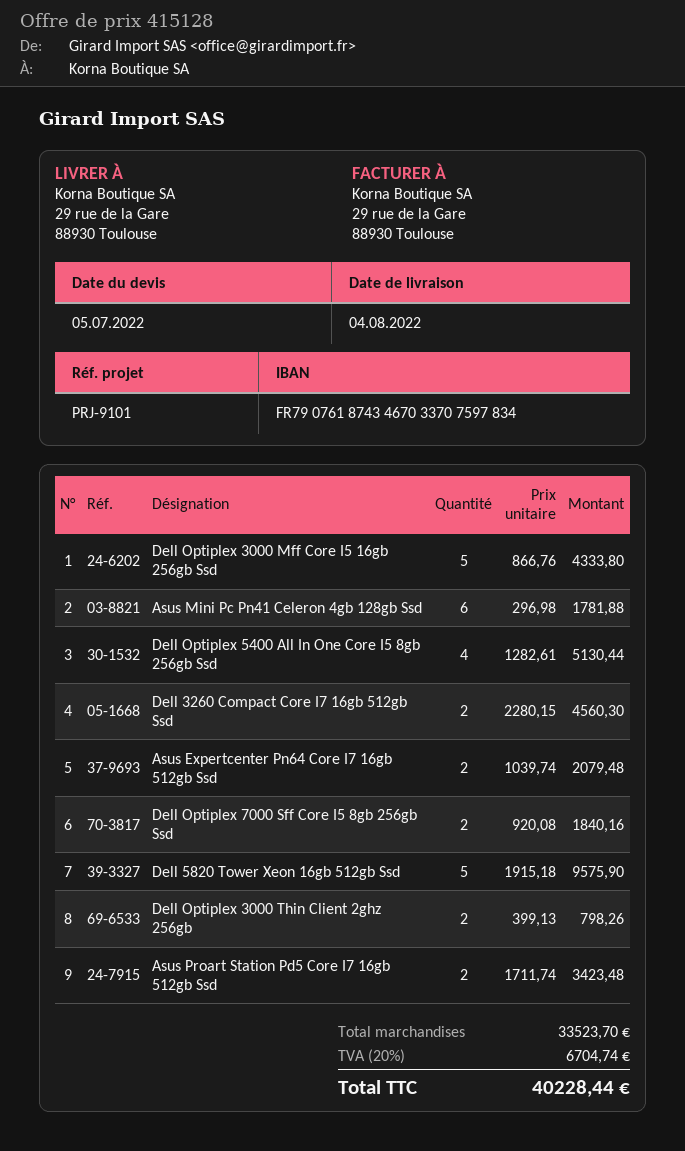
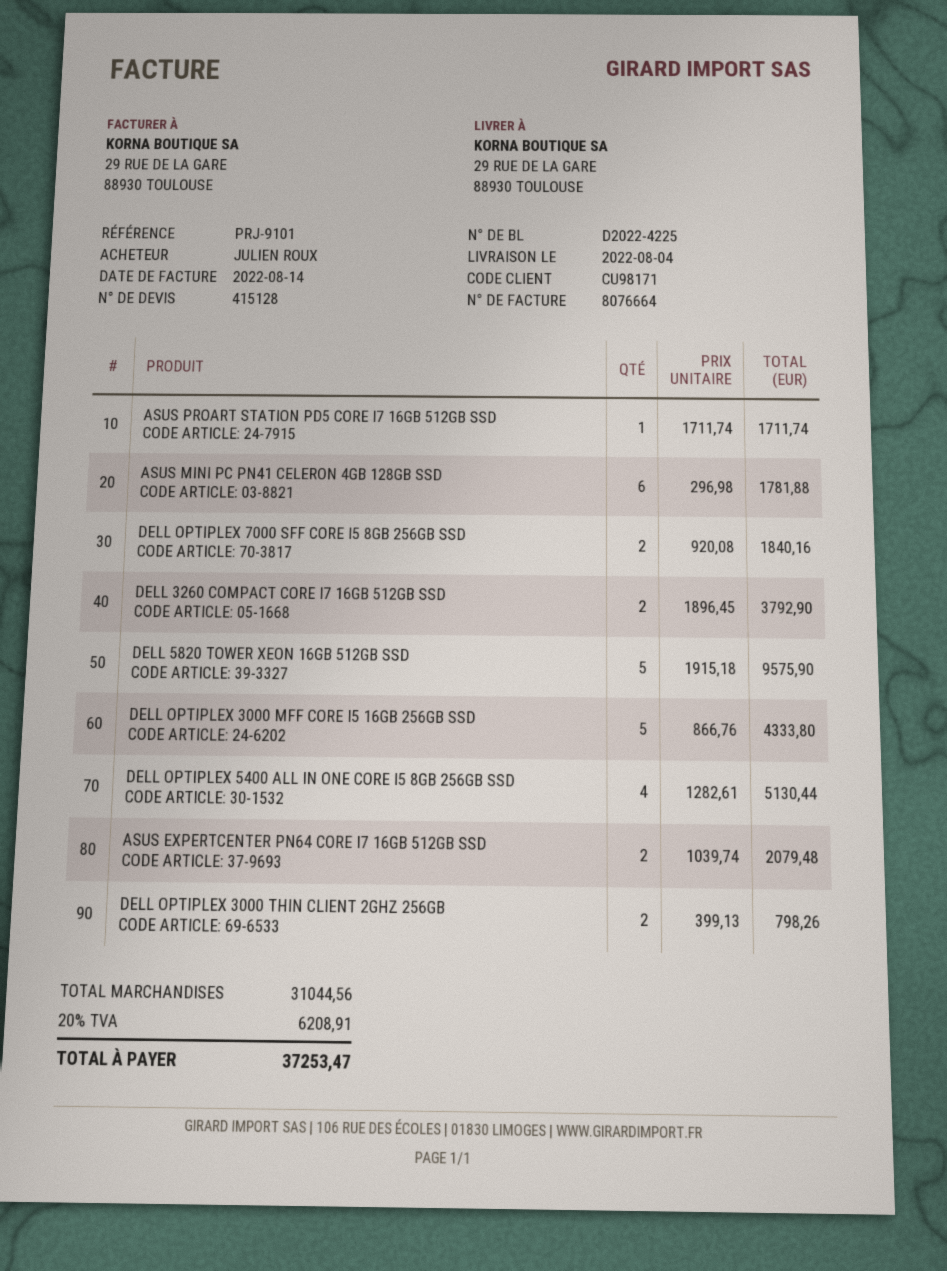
Dell 3260 Compact Core I7 16gb 512gb Ssd: 2 x 2280.15 = 4560.30 -> 2 x 1896.45 = 3792.90
Asus Proart Station Pd5 Core I7 16gb 512gb Ssd: 2 x 1711.74 = 3423.48 -> 1 x 1711.74 = 1711.74
subtotal: 33523.70 -> 31044.56
tax: 20% = 6704.74 -> 20% = 6208.91
total: 40228.44 -> 37253.47

